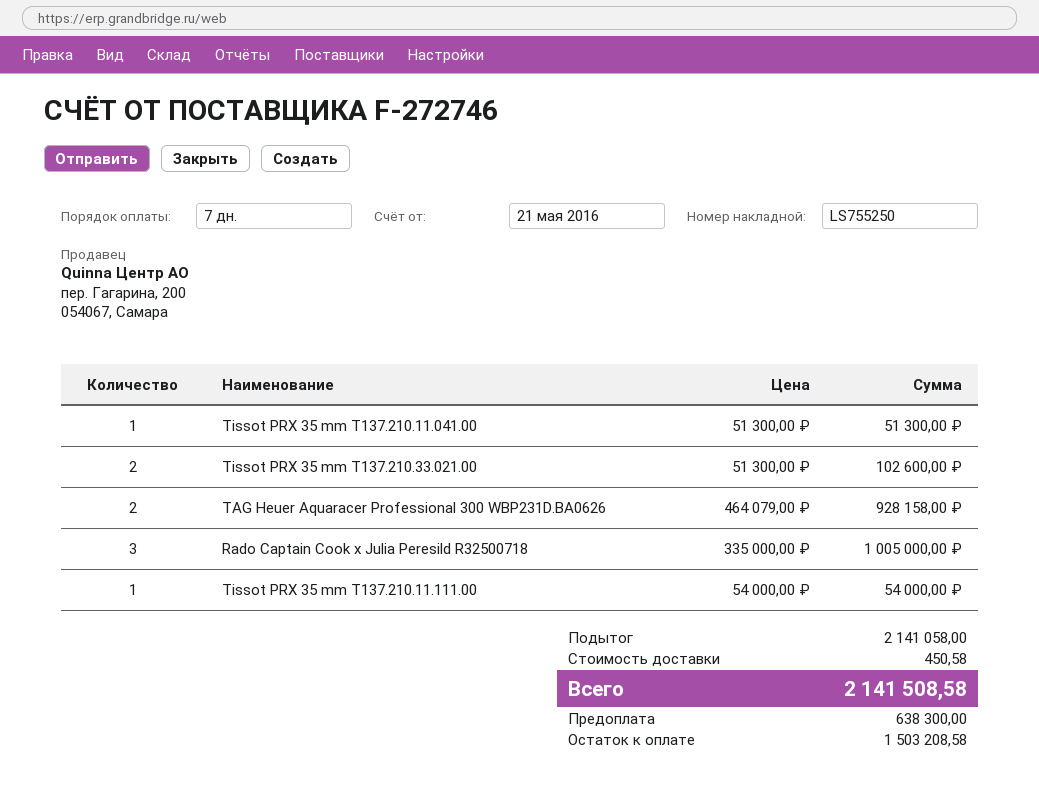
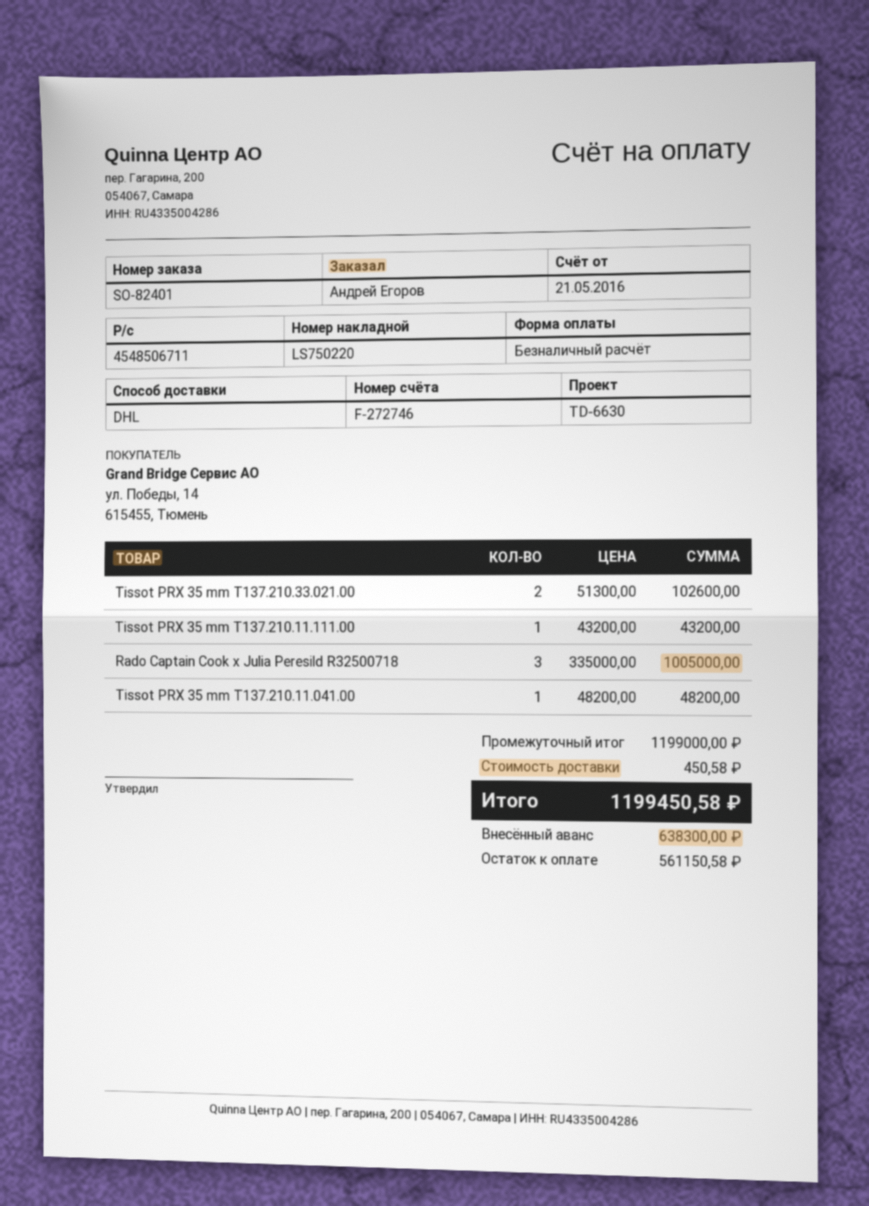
delivery note number: LS755250 -> LS750220
Tissot PRX 35 mm T137.210.11.041.00: 1 x 51300.00 = 51300.00 -> 1 x 48200.00 = 48200.00
TAG Heuer Aquaracer Professional 300 WBP231D.BA0626: 2 x 464079.00 = 928158.00 -> none
Tissot PRX 35 mm T137.210.11.111.00: 1 x 54000.00 = 54000.00 -> 1 x 43200.00 = 43200.00
subtotal: 2141058.00 -> 1199000.00
total: 2141508.58 -> 1199450.58
balance: 1503208.58 -> 561150.58

